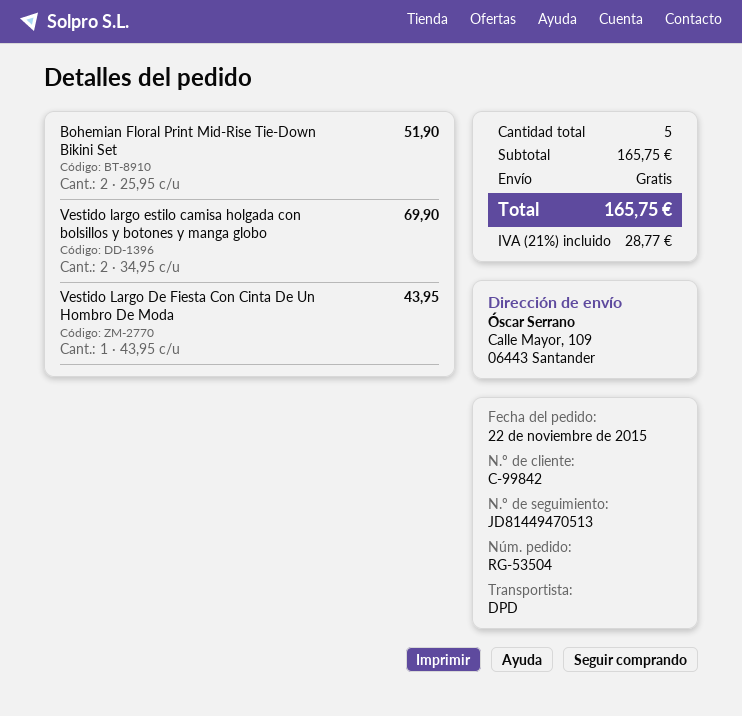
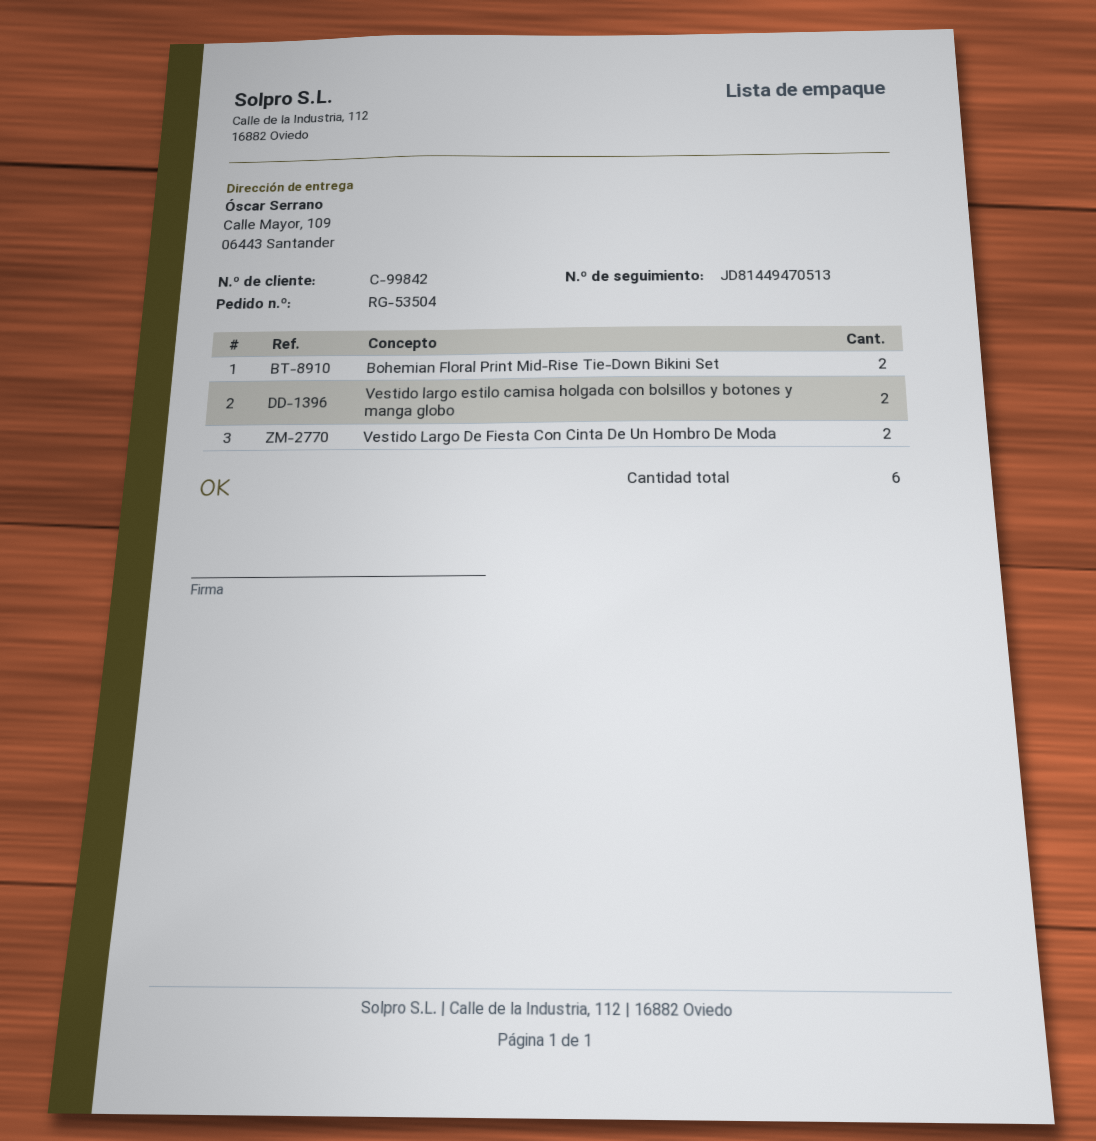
Vestido Largo De Fiesta Con Cinta De Un Hombro De Moda: 1 -> 2
total quantity: 5 -> 6

